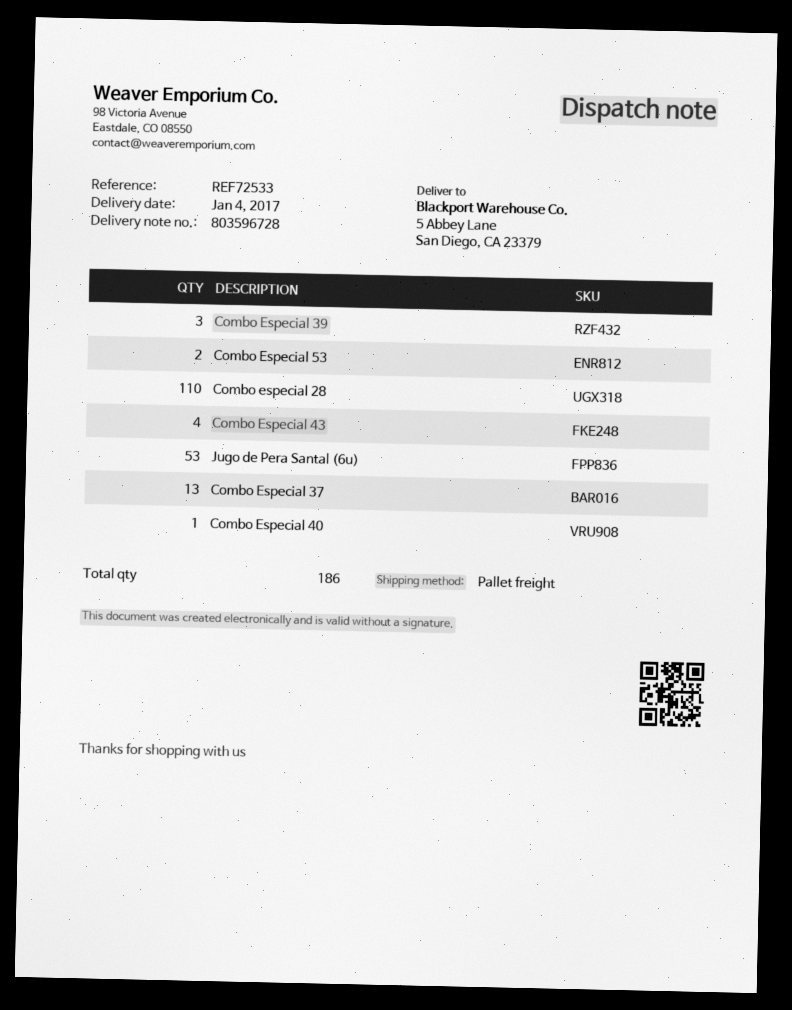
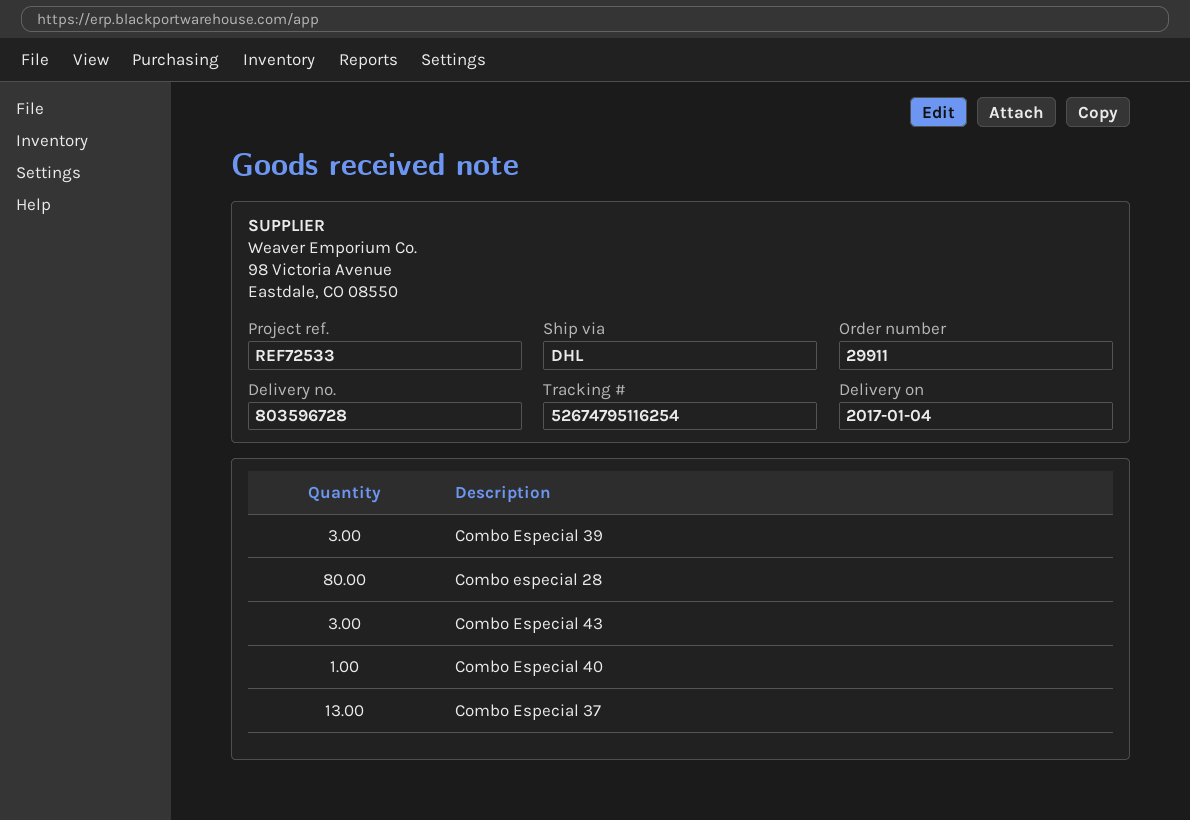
shipping method: pallet freight -> DHL
Combo Especial 53: 2 -> none
Combo especial 28: 110 -> 80
Combo Especial 43: 4 -> 3
Jugo de Pera Santal (6u): 53 -> none

